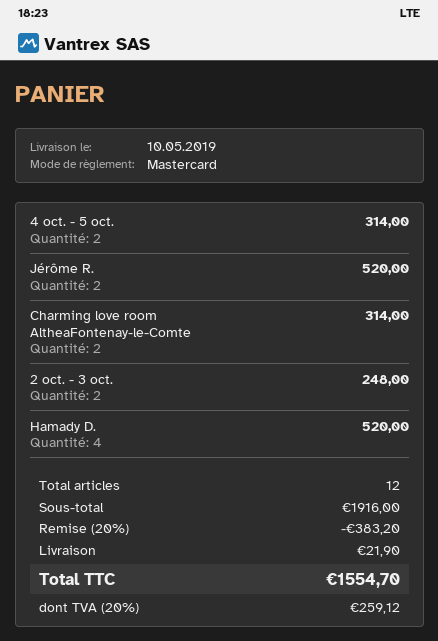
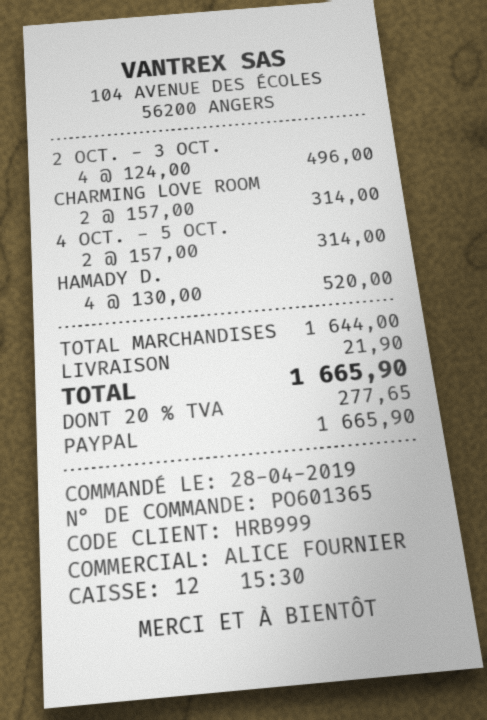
payment method: Mastercard -> PayPal
Jérôme R.: 2 for 520.00 -> none
2 oct. - 3 oct.: 2 for 248.00 -> 4 for 496.00
subtotal: 1916.00 -> 1644.00
discount: 20% = 383.20 -> none
tax: 20% = 259.12 -> 20% = 277.65
total: 1554.70 -> 1665.90

